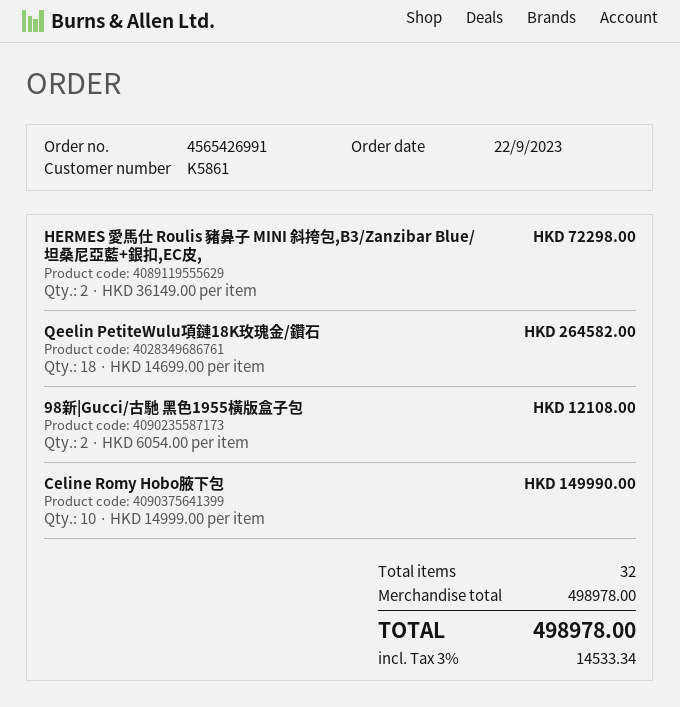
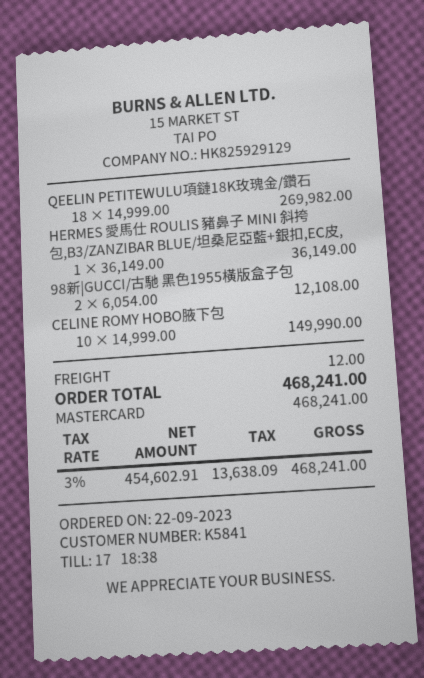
customer number: K5861 -> K5841
HERMES 愛馬仕 Roulis 豬鼻子 MINI 斜挎包,B3/Zanzibar Blue/坦桑尼亞藍+銀扣,EC皮,: 2 x 36149.00 = 72298.00 -> 1 x 36149.00 = 36149.00
Qeelin PetiteWulu項鏈18K玫瑰金/鑽石: 18 x 14699.00 = 264582.00 -> 18 x 14999.00 = 269982.00
shipping: none -> 12.00
tax: 3% = 14533.34 -> 3% = 13638.09
total: 498978.00 -> 468241.00

